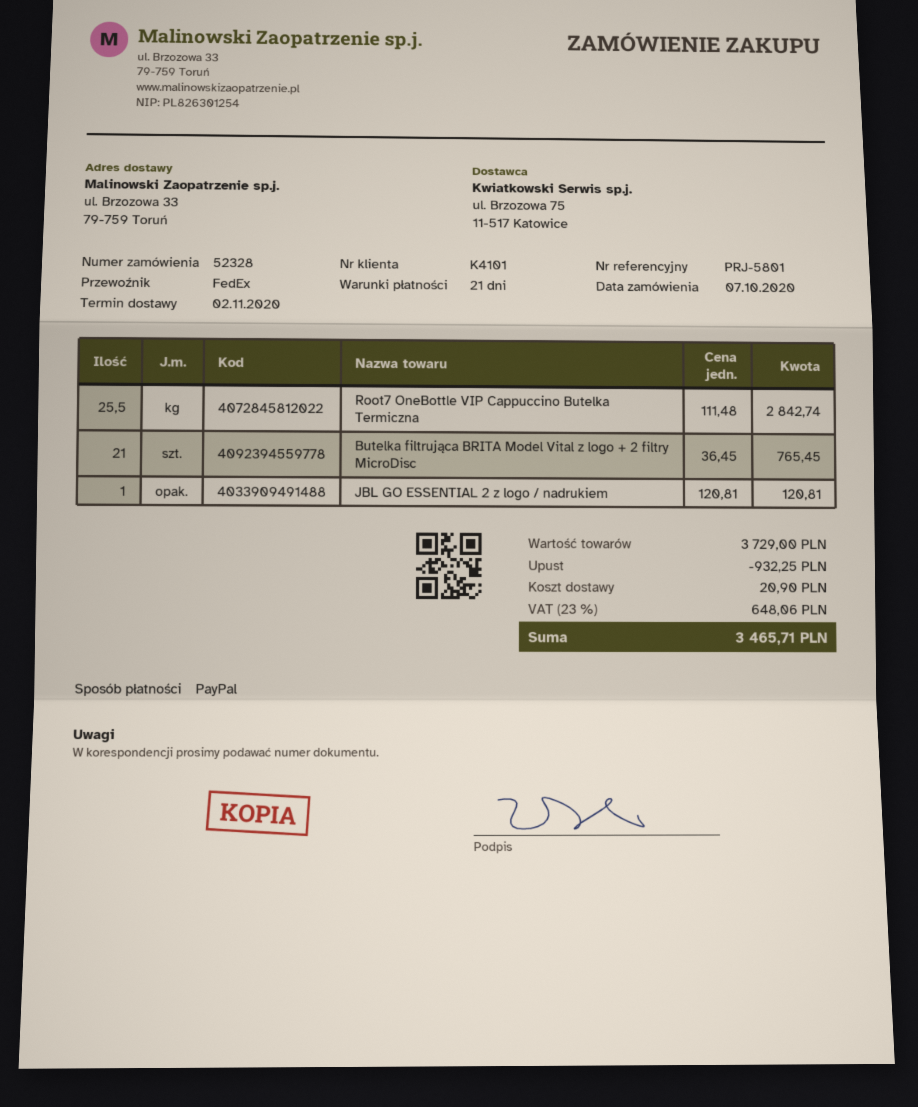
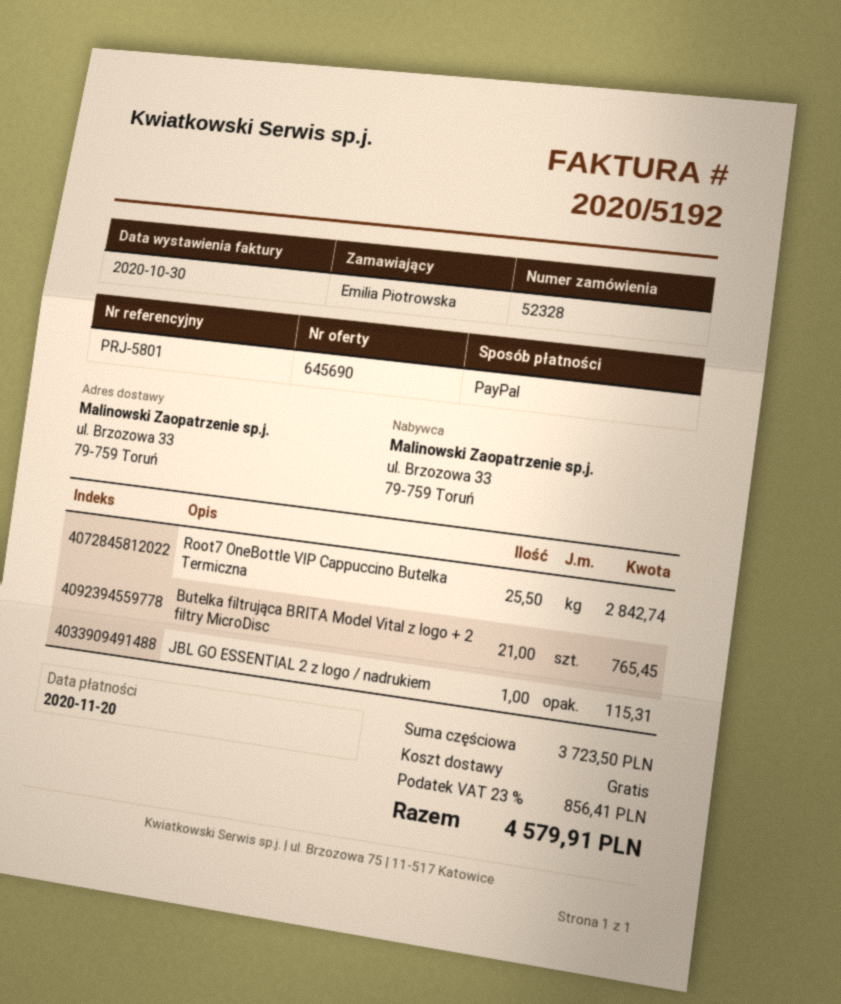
JBL GO ESSENTIAL 2 z logo / nadrukiem: 1 for 120.81 -> 1 for 115.31
subtotal: 3729.00 -> 3723.50
discount: 932.25 -> none
shipping: 20.90 -> 0.00
tax: 23% = 648.06 -> 23% = 856.41
total: 3465.71 -> 4579.91

